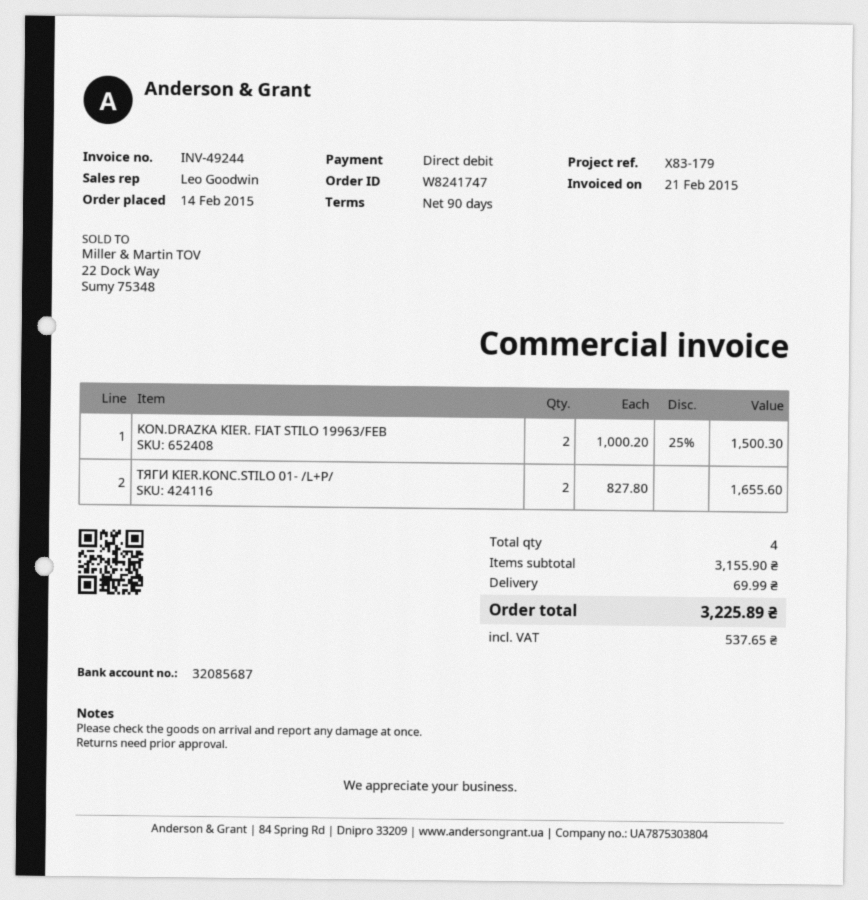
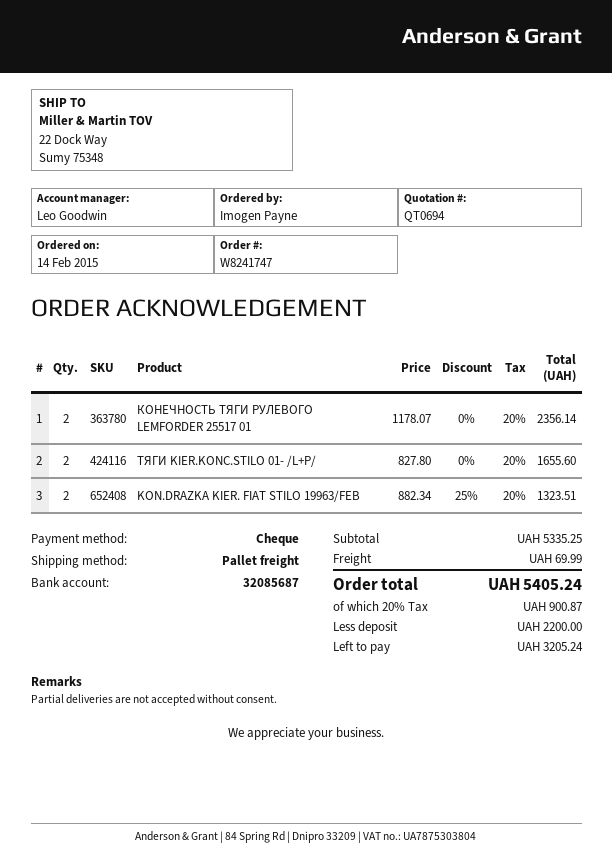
payment method: direct debit -> cheque
KON.DRAZKA KIER. FIAT STILO 19963/FEB: 2 x 1000.20 - 25% = 1500.30 -> 2 x 882.34 - 25% = 1323.51
КОНЕЧНОСТЬ ТЯГИ РУЛЕВОГО LEMFORDER 25517 01: none -> 2 x 1178.07 = 2356.14
subtotal: 3155.90 -> 5335.25
tax: 537.65 -> 900.87
total: 3225.89 -> 5405.24

